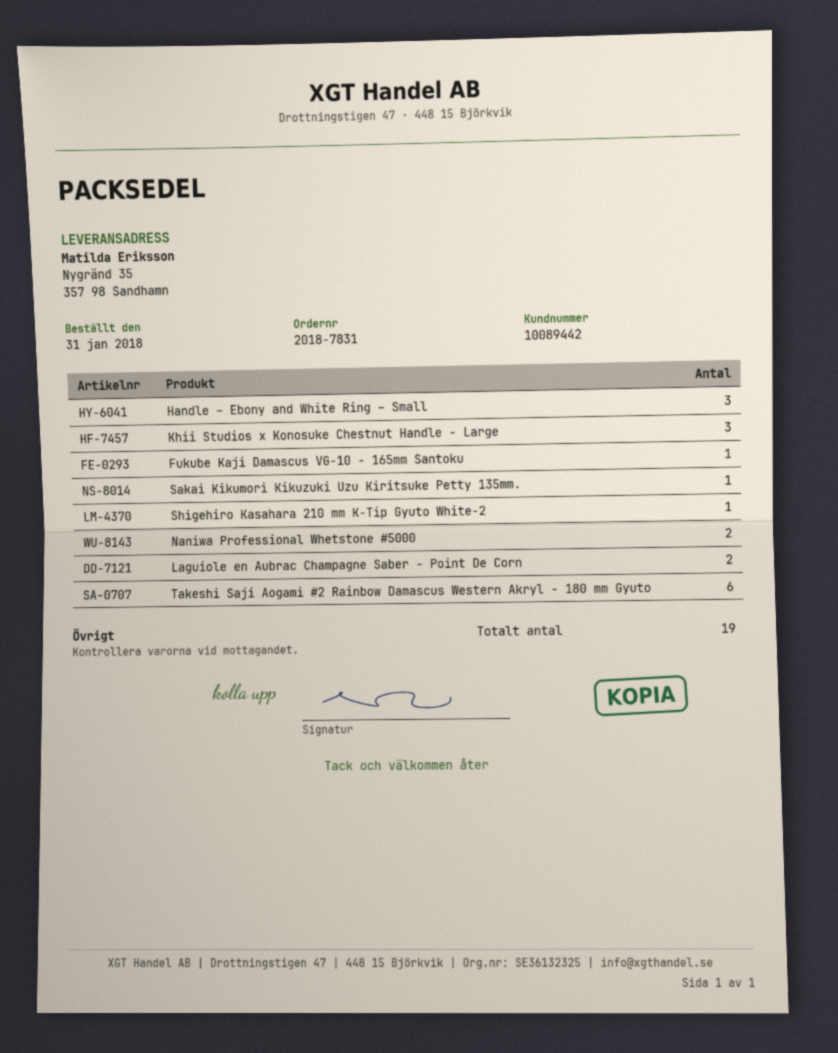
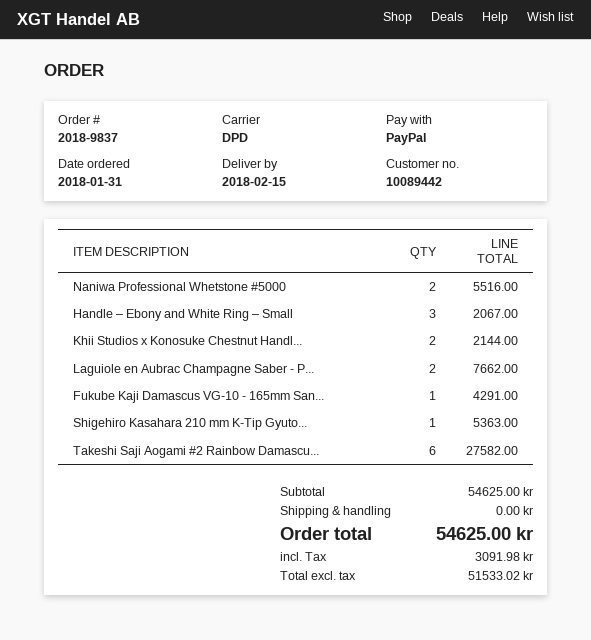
order number: 2018-7831 -> 2018-9837
Khii Studios x Konosuke Chestnut Handle - Large: 3 -> 2
Sakai Kikumori Kikuzuki Uzu Kiritsuke Petty 135mm.: 1 -> none

